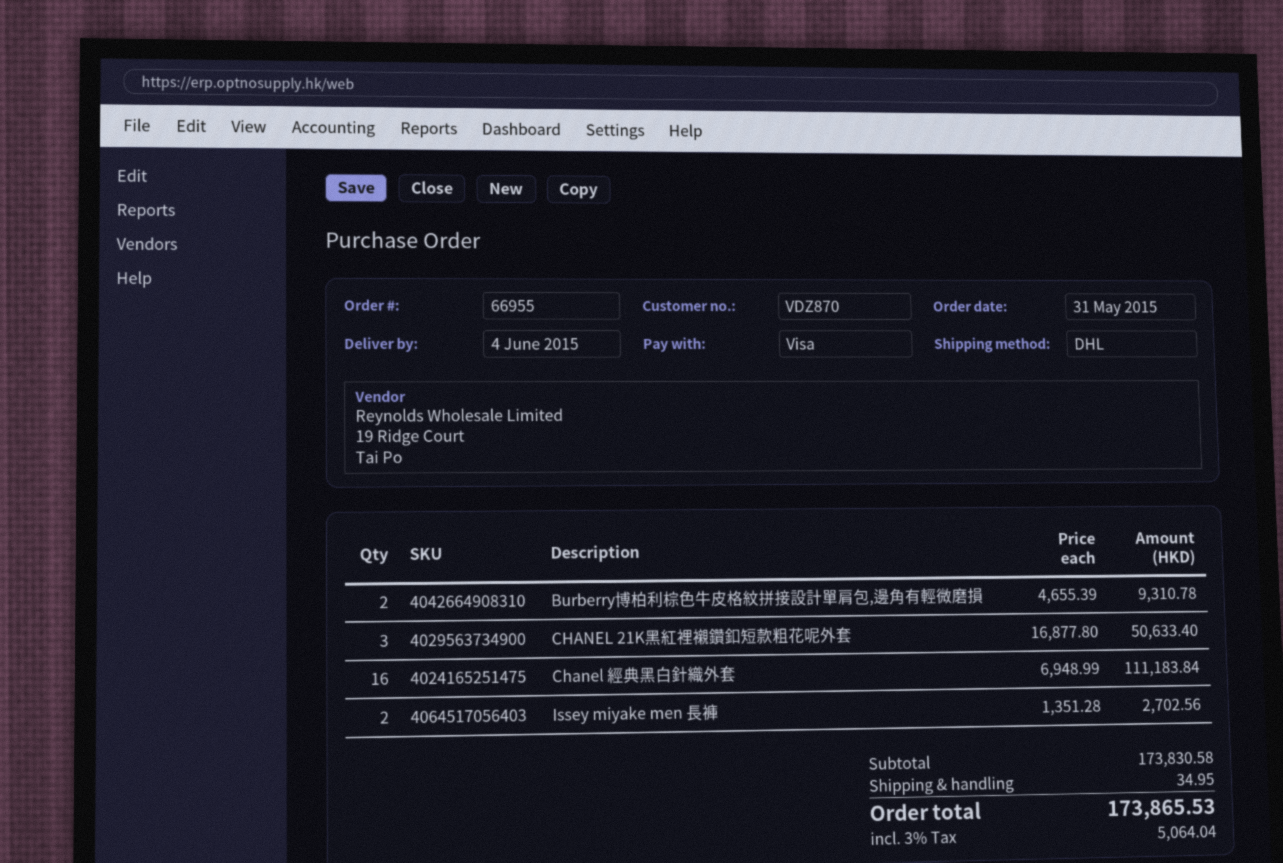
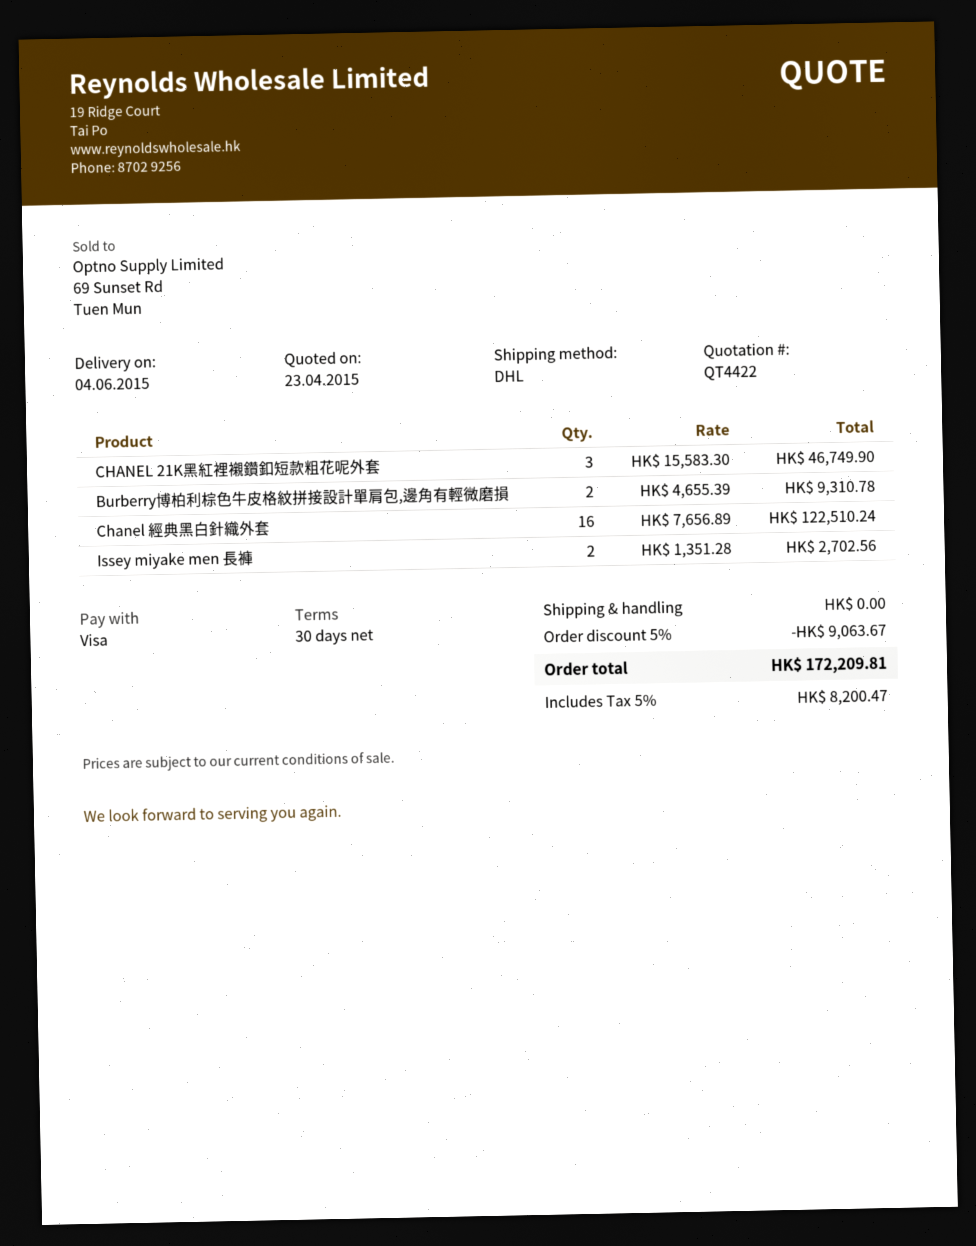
CHANEL 21K黑紅裡襯鑽釦短款粗花呢外套: 3 x 16877.80 = 50633.40 -> 3 x 15583.30 = 46749.90
Chanel 經典黑白針織外套: 16 x 6948.99 = 111183.84 -> 16 x 7656.89 = 122510.24
discount: none -> 5% = 9063.67
shipping: 34.95 -> 0.00
tax: 3% = 5064.04 -> 5% = 8200.47
total: 173865.53 -> 172209.81

